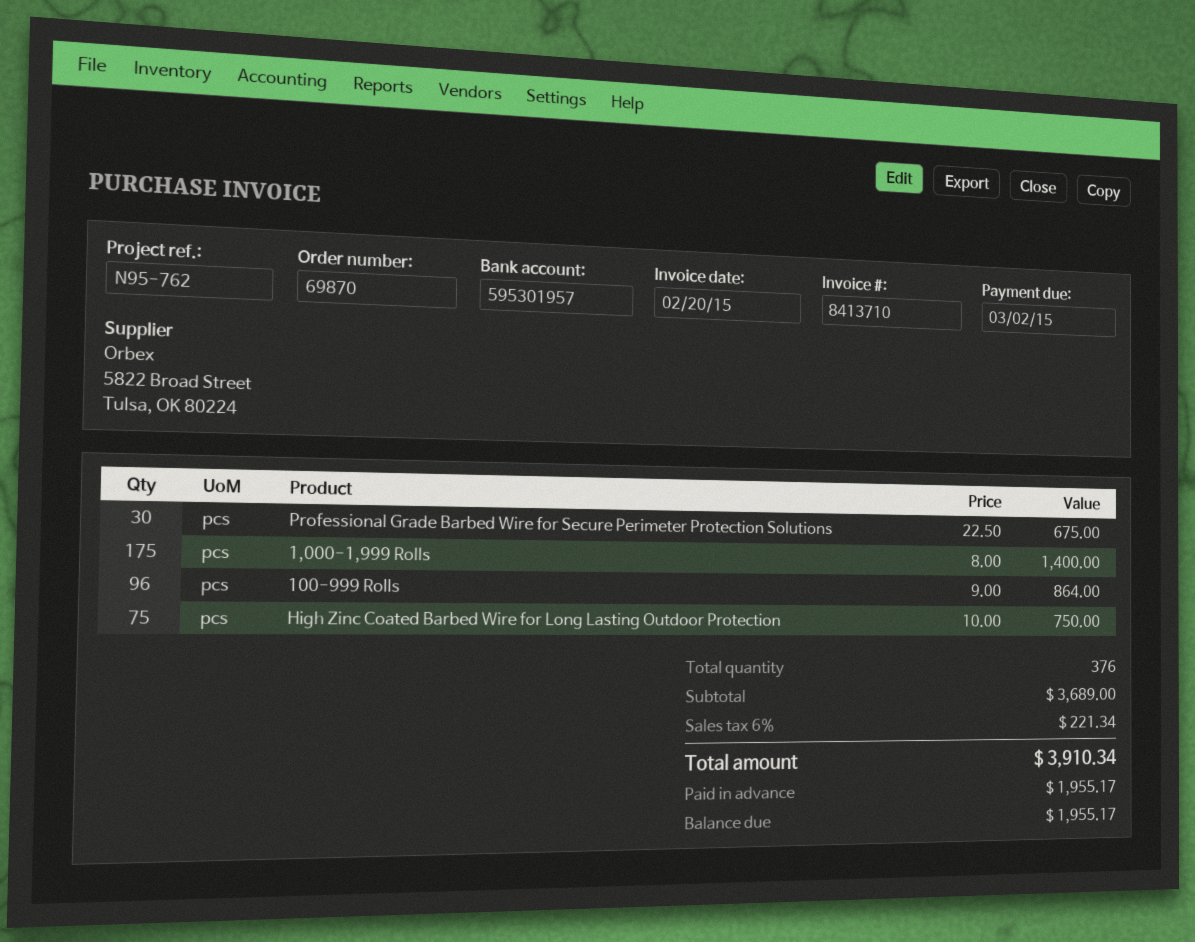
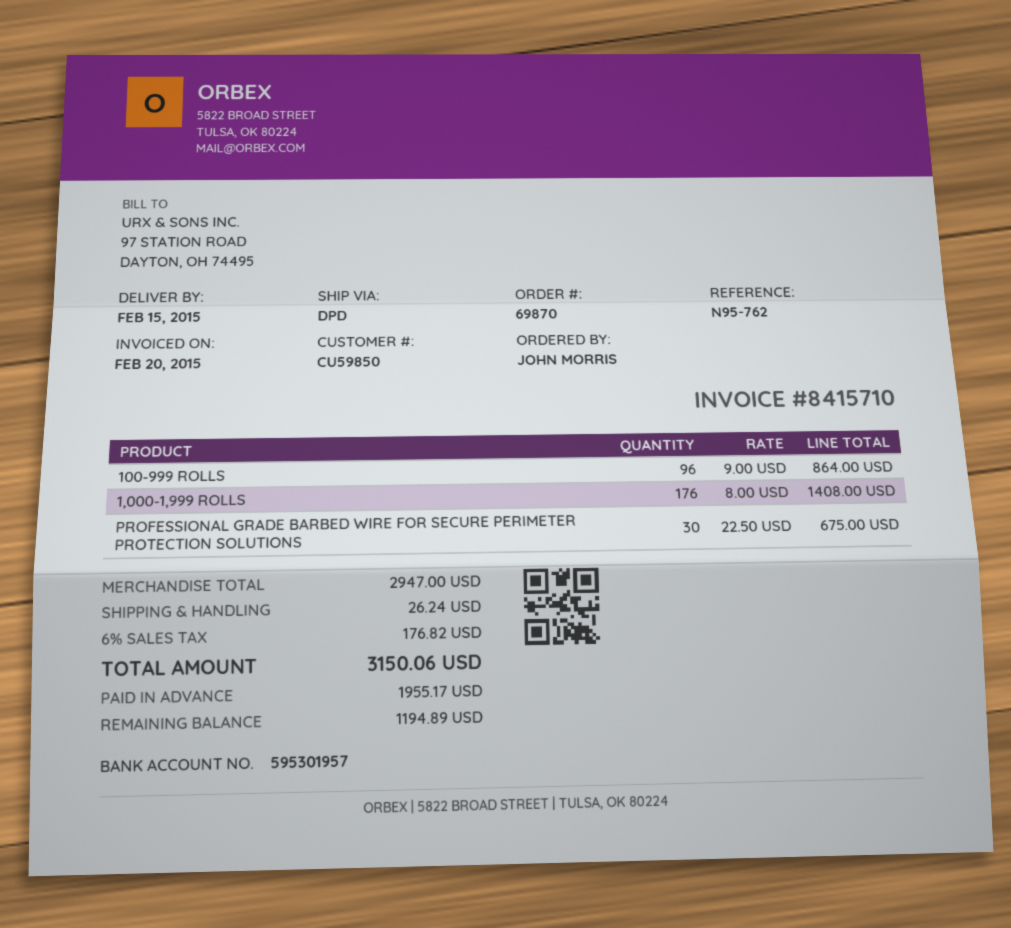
invoice number: 8413710 -> 8415710
1,000-1,999 Rolls: 175 x 8.00 = 1400.00 -> 176 x 8.00 = 1408.00
High Zinc Coated Barbed Wire for Long Lasting Outdoor Protection: 75 x 10.00 = 750.00 -> none
subtotal: 3689.00 -> 2947.00
shipping: none -> 26.24
tax: 6% = 221.34 -> 6% = 176.82
total: 3910.34 -> 3150.06
balance: 1955.17 -> 1194.89

